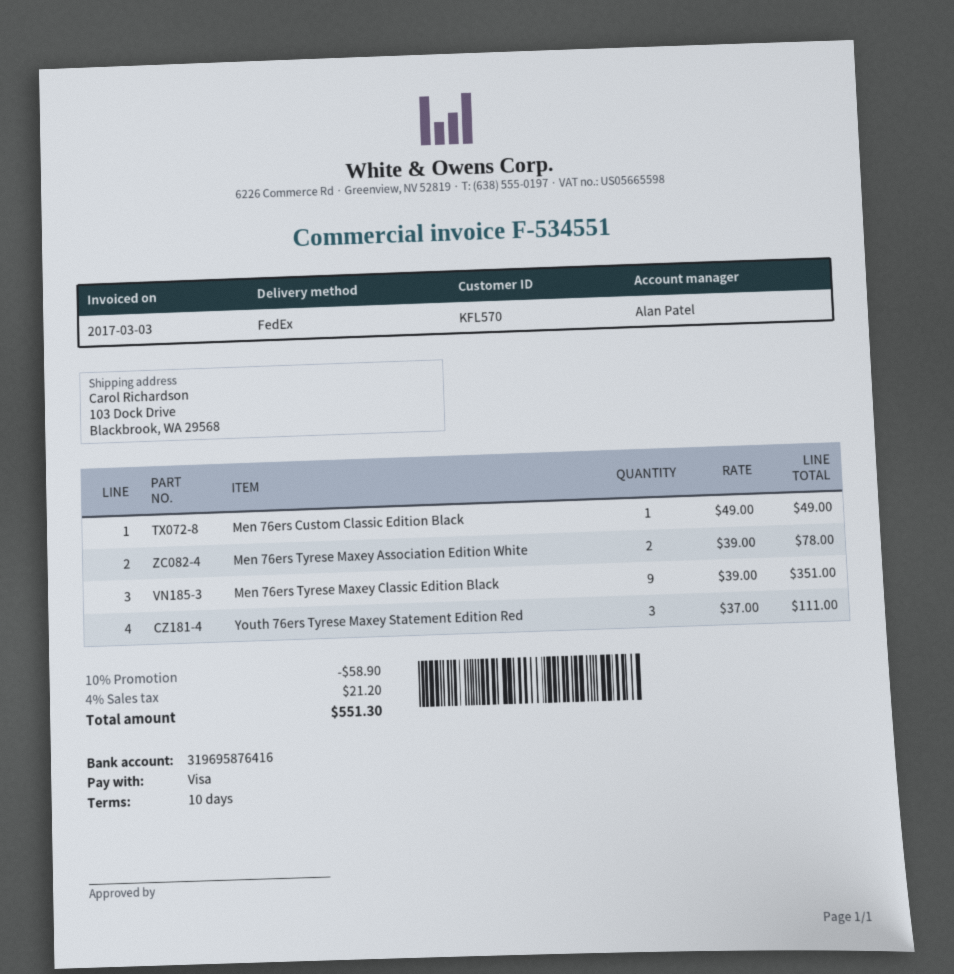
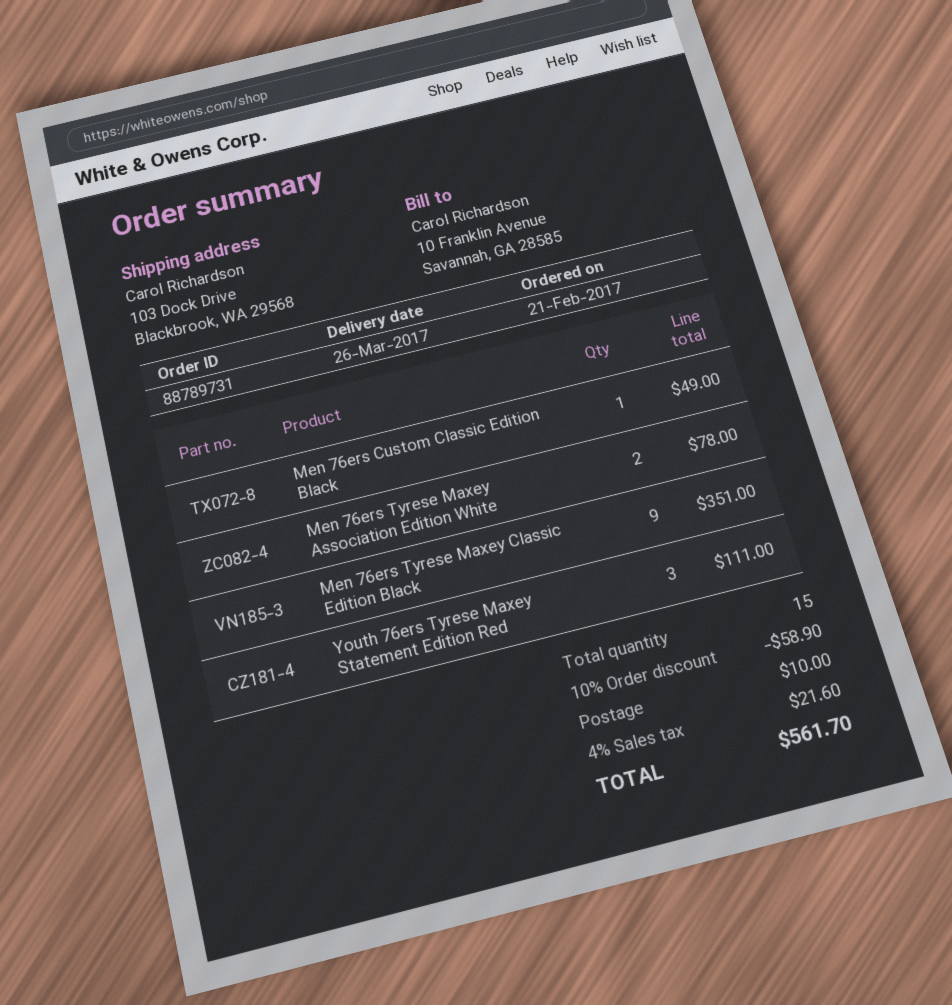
shipping: none -> 10.00
tax: 4% = 21.20 -> 4% = 21.60
total: 551.30 -> 561.70

